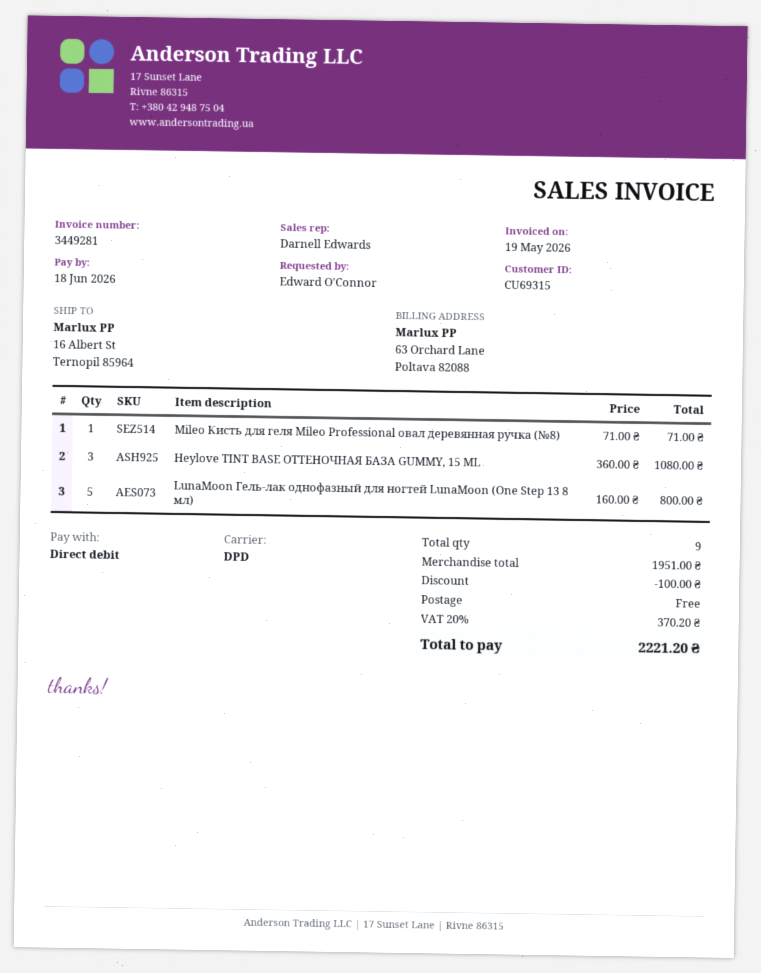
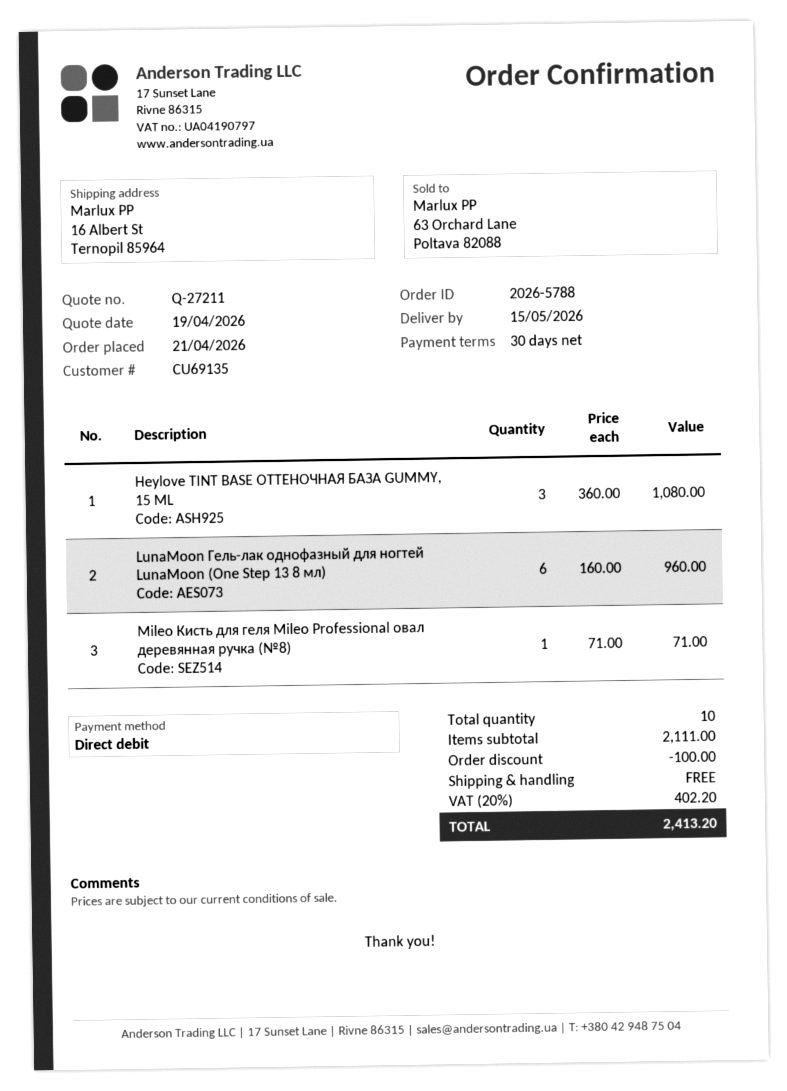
customer number: CU69315 -> CU69135
LunaMoon Гель-лак однофазный для ногтей LunaMoon (One Step 13 8 мл): 5 x 160.00 = 800.00 -> 6 x 160.00 = 960.00
total quantity: 9 -> 10
subtotal: 1951.00 -> 2111.00
tax: 20% = 370.20 -> 20% = 402.20
total: 2221.20 -> 2413.20

